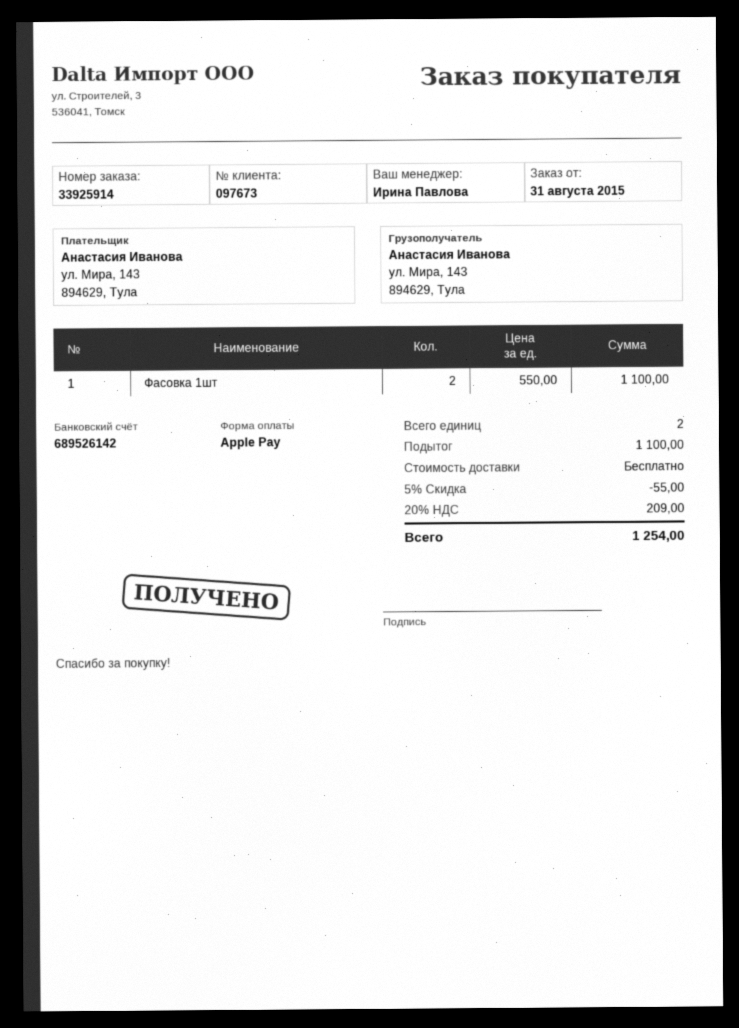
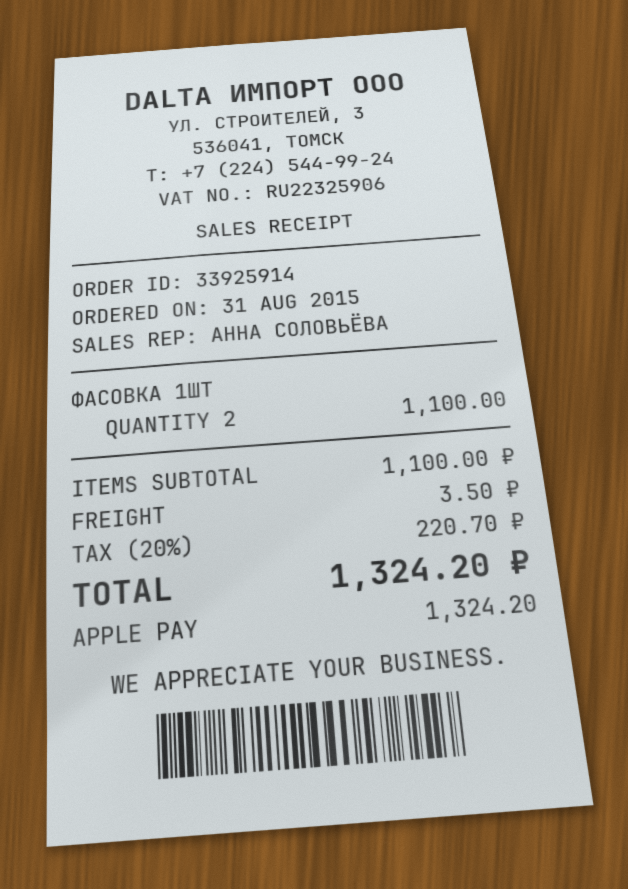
sales rep: Ирина Павлова -> АННА СОЛОВЬЁВА
discount: 5% = 55.00 -> none
shipping: 0.00 -> 3.50
tax: 20% = 209.00 -> 20% = 220.70
total: 1254.00 -> 1324.20

